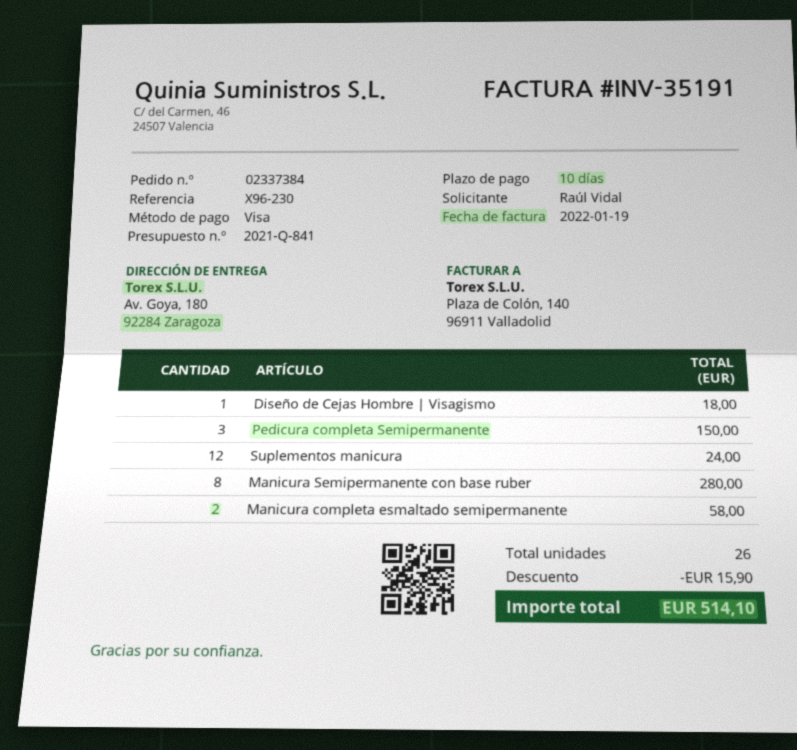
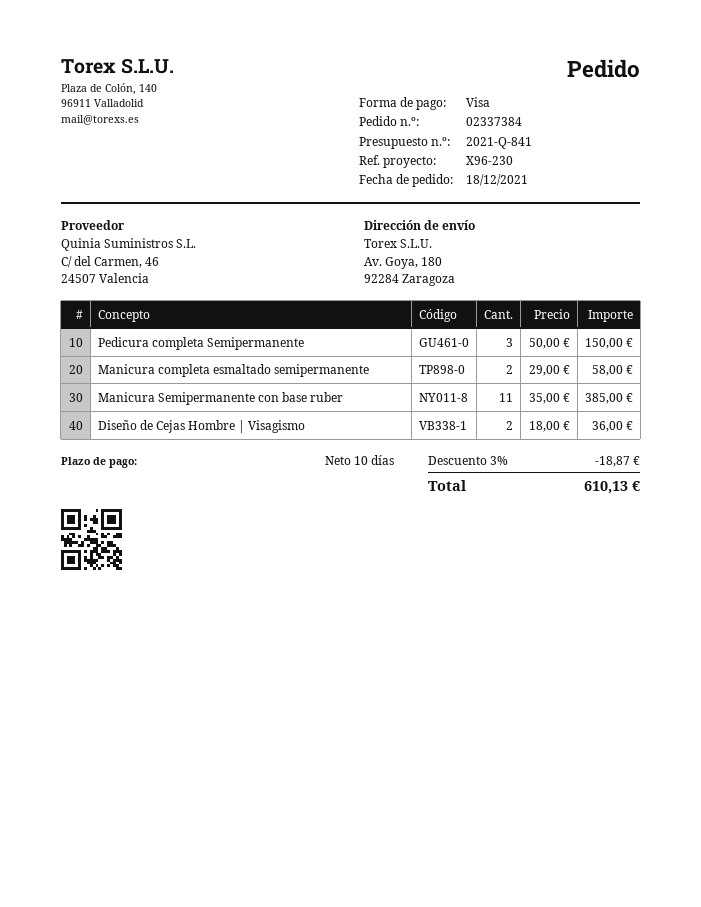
Diseño de Cejas Hombre | Visagismo: 1 for 18.00 -> 2 for 36.00
Suplementos manicura: 12 for 24.00 -> none
Manicura Semipermanente con base ruber: 8 for 280.00 -> 11 for 385.00
discount: 15.90 -> 18.87
total: 514.10 -> 610.13

